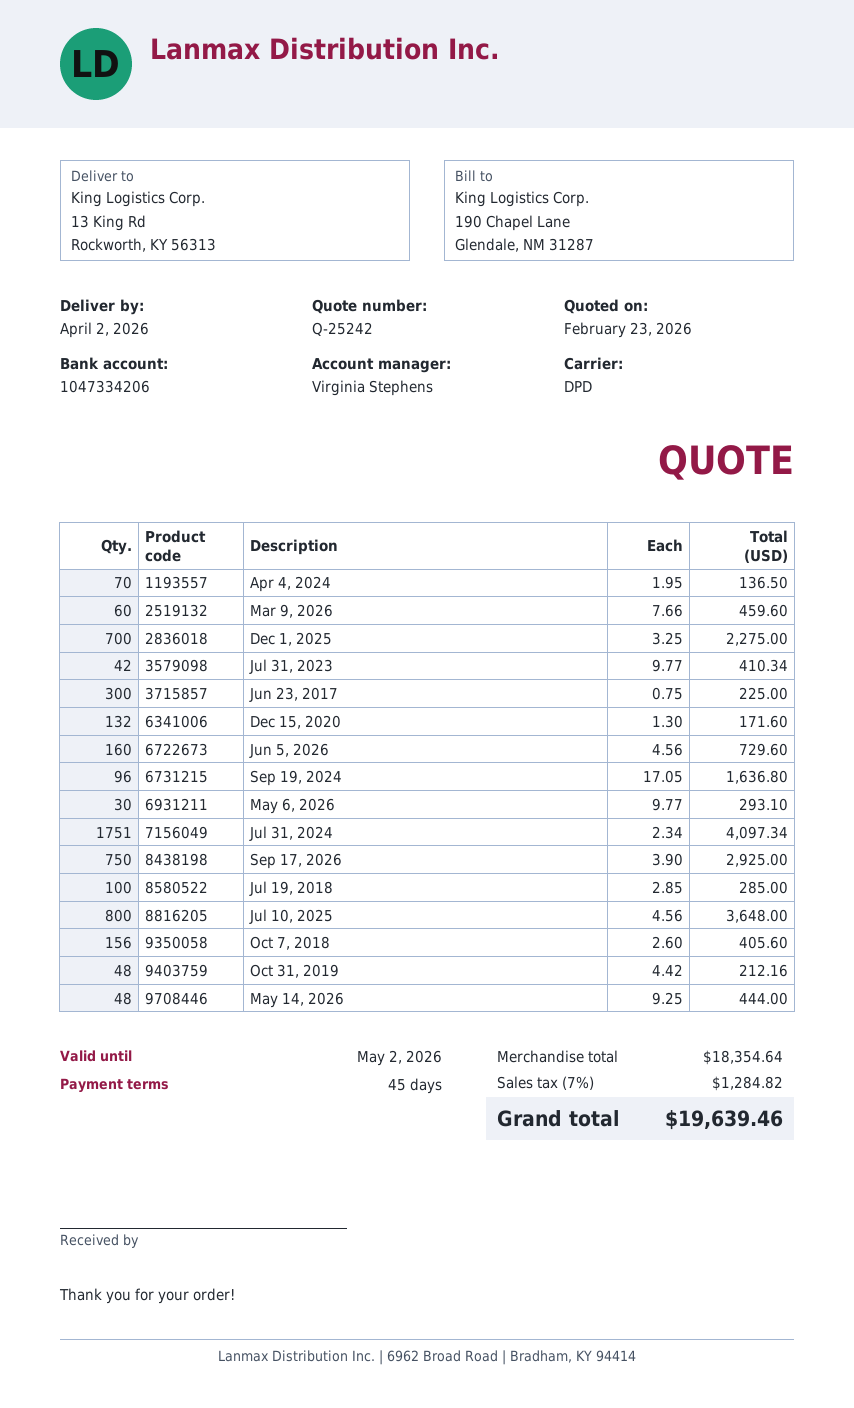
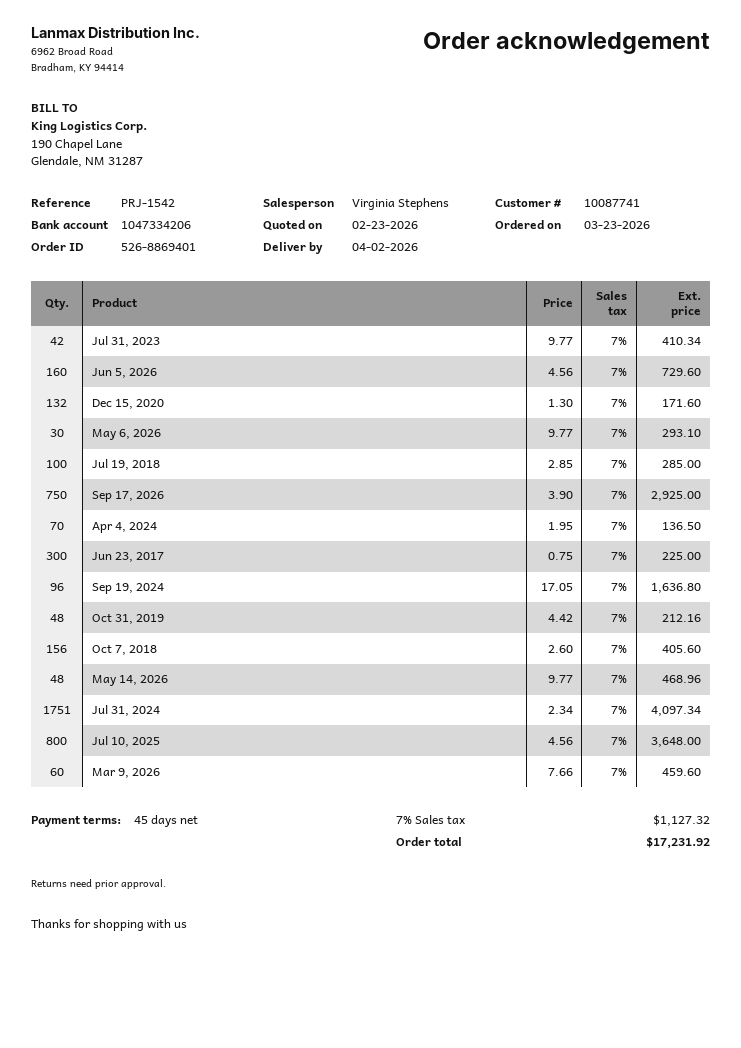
Dec 1, 2025: 700 x 3.25 = 2275.00 -> none
May 14, 2026: 48 x 9.25 = 444.00 -> 48 x 9.77 = 468.96
tax: 7% = 1284.82 -> 7% = 1127.32
total: 19639.46 -> 17231.92

